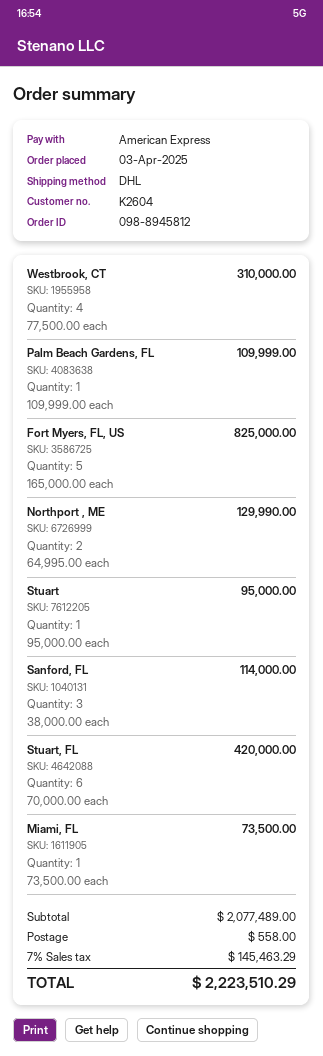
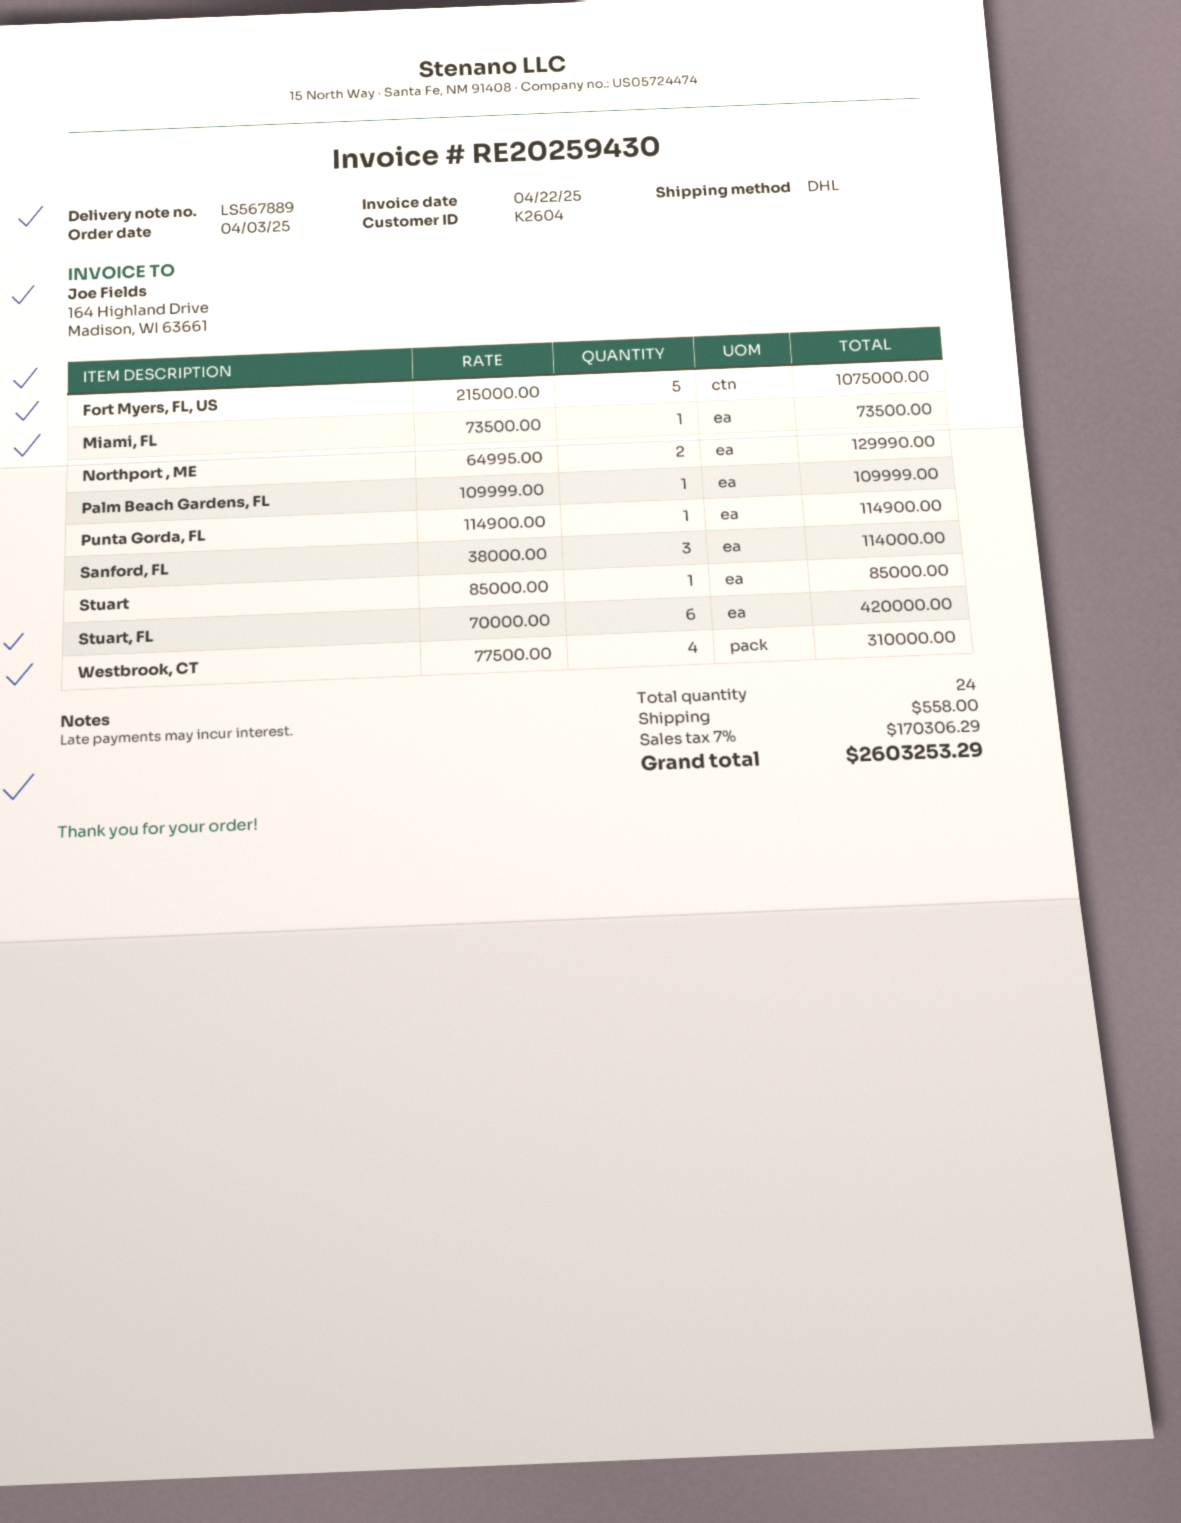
Fort Myers, FL, US: 5 x 165000.00 = 825000.00 -> 5 x 215000.00 = 1075000.00
Stuart: 1 x 95000.00 = 95000.00 -> 1 x 85000.00 = 85000.00
Punta Gorda, FL: none -> 1 x 114900.00 = 114900.00
tax: 7% = 145463.29 -> 7% = 170306.29
total: 2223510.29 -> 2603253.29

